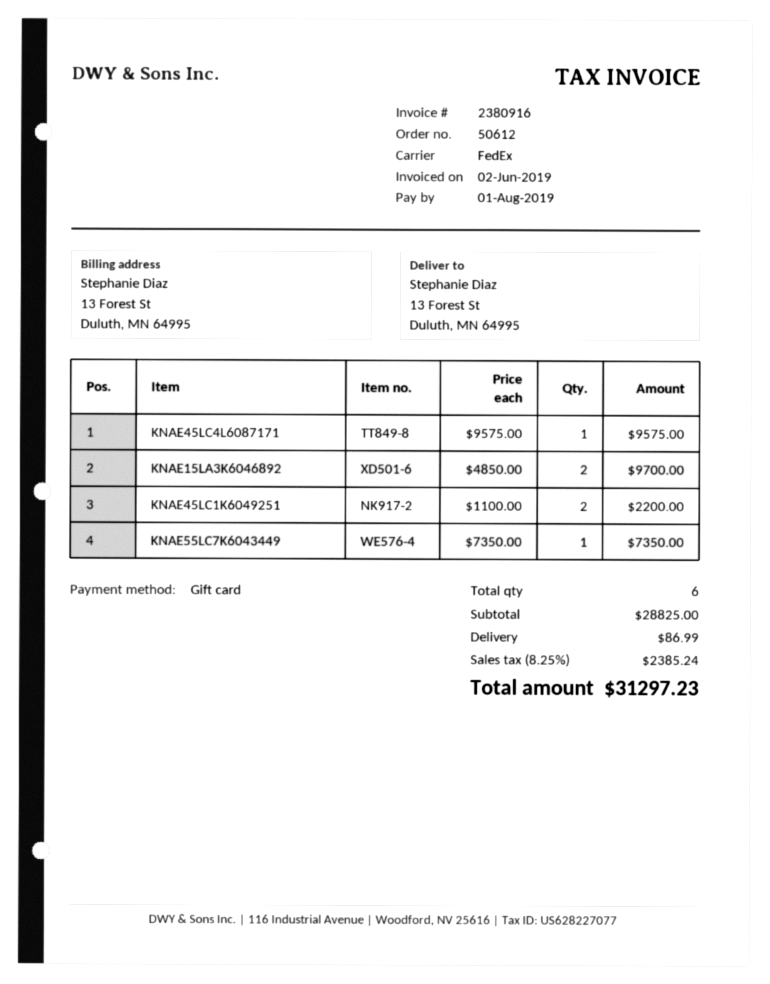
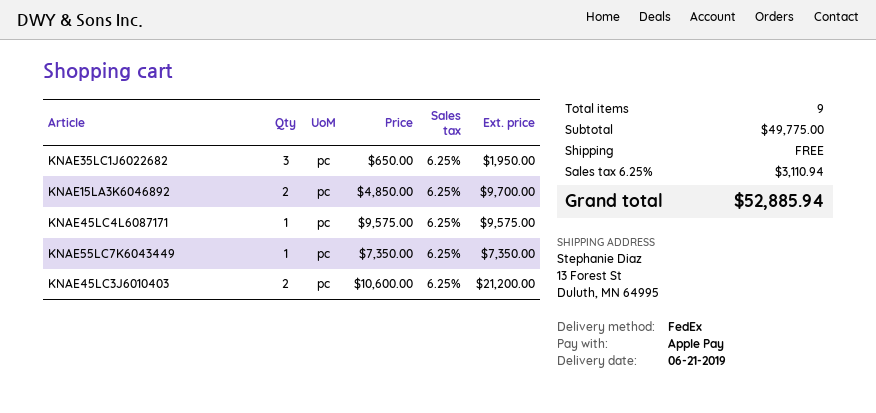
payment method: gift card -> Apple Pay
KNAE45LC1K6049251: 2 x 1100.00 = 2200.00 -> none
KNAE35LC1J6022682: none -> 3 x 650.00 = 1950.00
KNAE45LC3J6010403: none -> 2 x 10600.00 = 21200.00
total quantity: 6 -> 9
subtotal: 28825.00 -> 49775.00
shipping: 86.99 -> 0.00
tax: 8.25% = 2385.24 -> 6.25% = 3110.94
total: 31297.23 -> 52885.94

